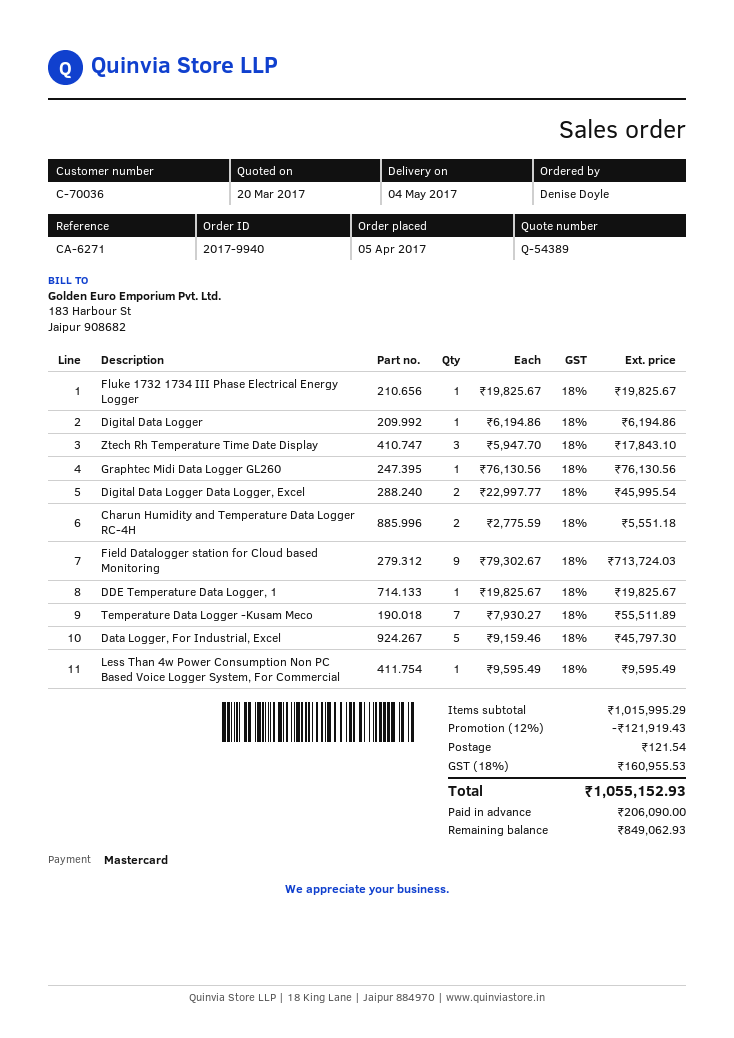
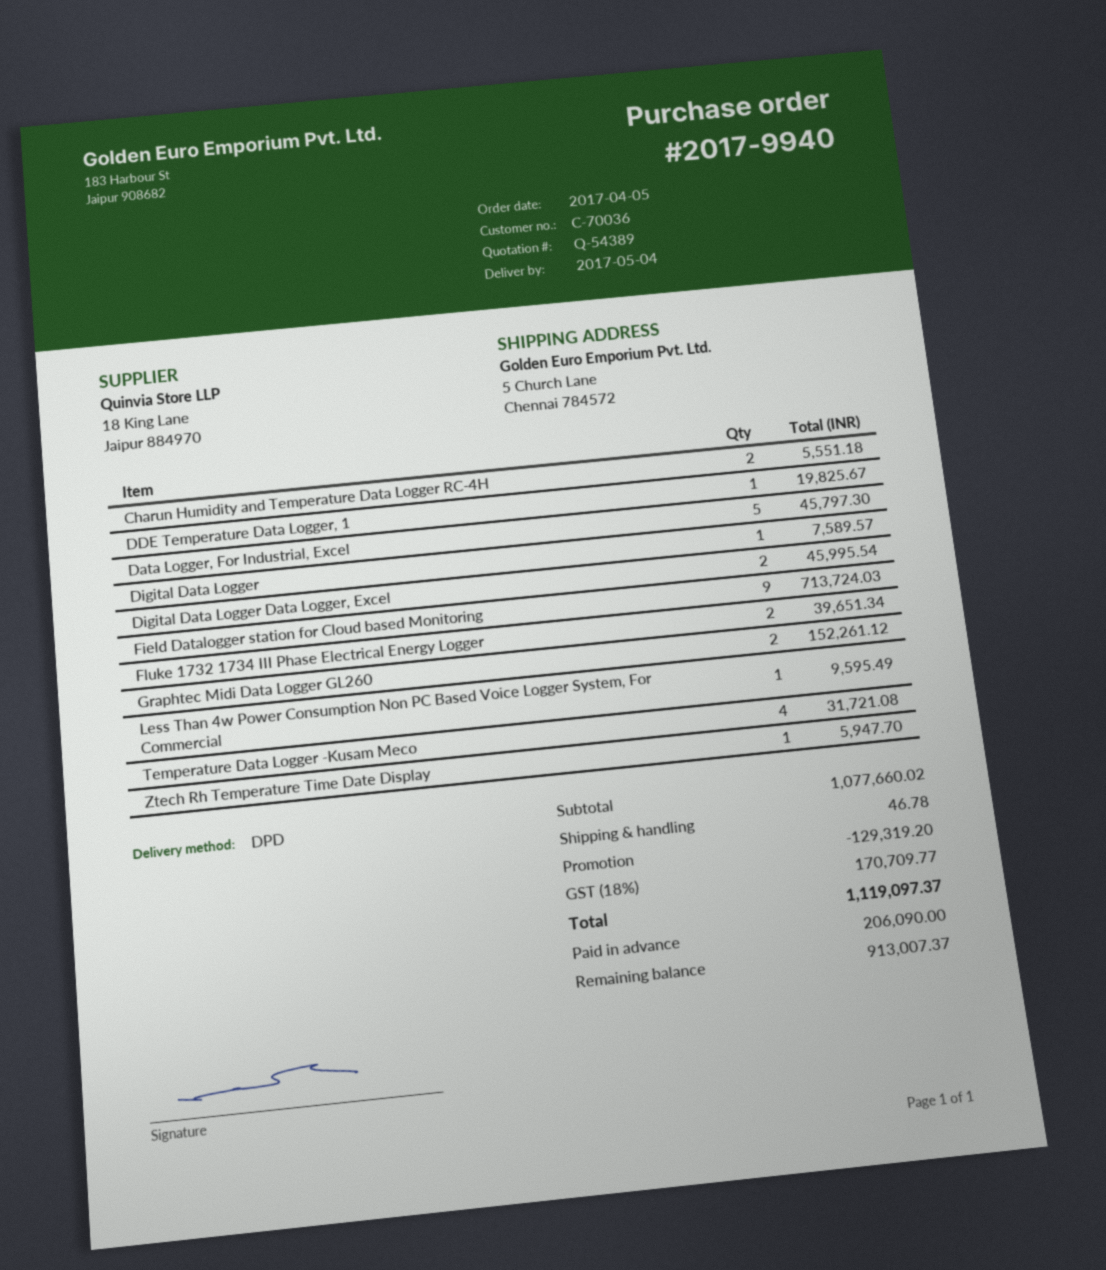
Fluke 1732 1734 III Phase Electrical Energy Logger: 1 for 19825.67 -> 2 for 39651.34
Digital Data Logger: 1 for 6194.86 -> 1 for 7589.57
Ztech Rh Temperature Time Date Display: 3 for 17843.10 -> 1 for 5947.70
Graphtec Midi Data Logger GL260: 1 for 76130.56 -> 2 for 152261.12
Temperature Data Logger -Kusam Meco: 7 for 55511.89 -> 4 for 31721.08
subtotal: 1015995.29 -> 1077660.02
discount: 121919.43 -> 129319.20
shipping: 121.54 -> 46.78
tax: 18% = 160955.53 -> 18% = 170709.77
total: 1055152.93 -> 1119097.37
balance: 849062.93 -> 913007.37

